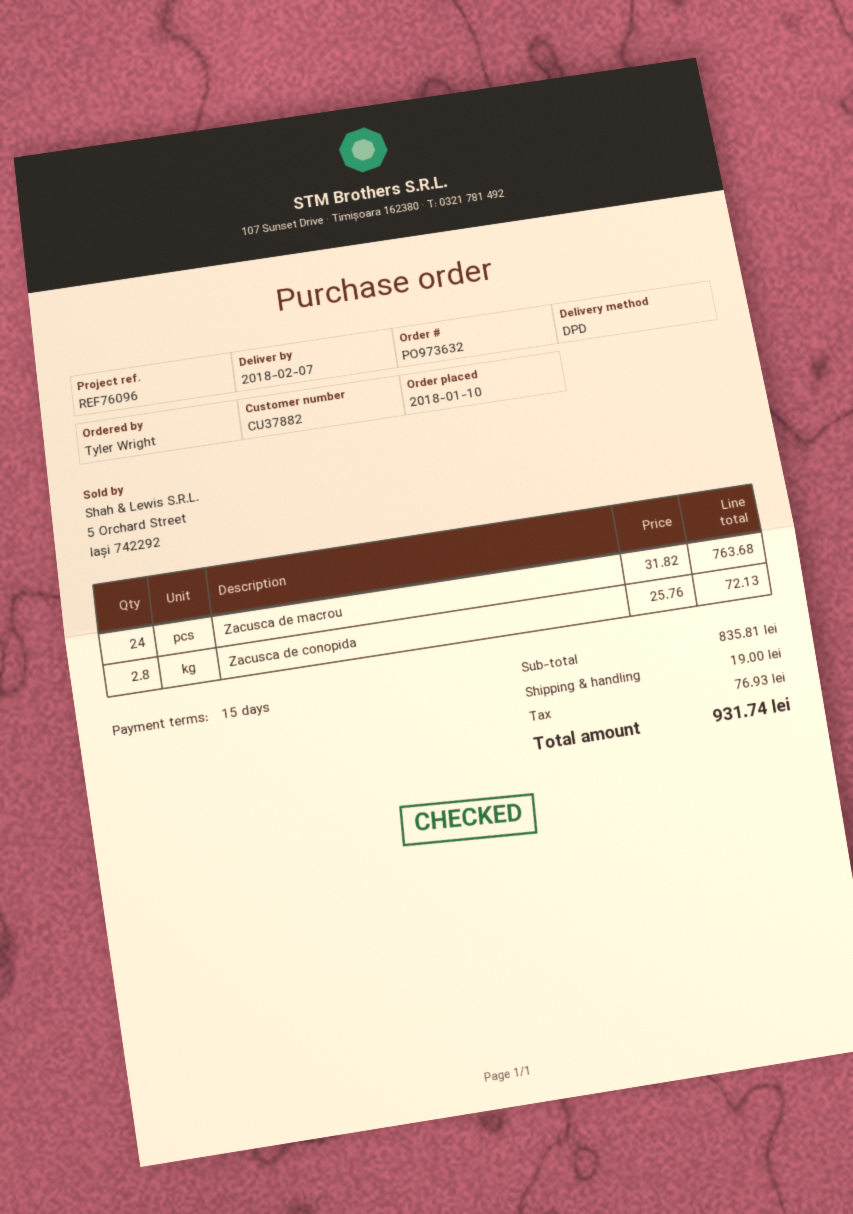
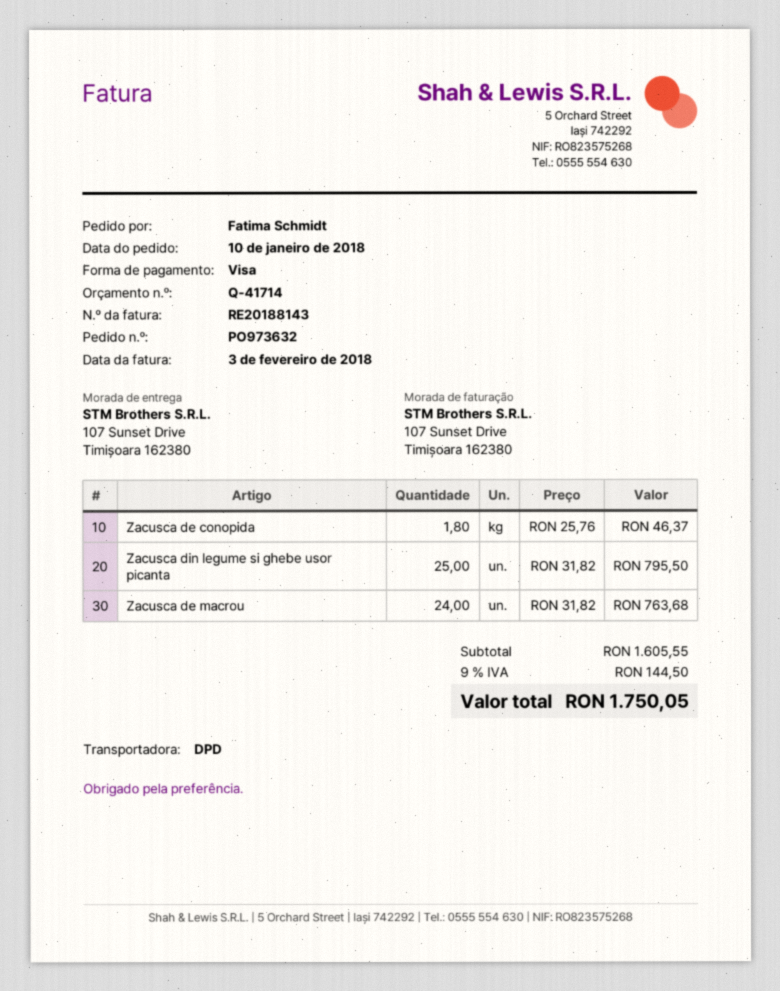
ordered by: Tyler Wright -> Fatima Schmidt
Zacusca de conopida: 2.8 x 25.76 = 72.13 -> 1.8 x 25.76 = 46.37
Zacusca din legume si ghebe usor picanta: none -> 25 x 31.82 = 795.50
subtotal: 835.81 -> 1605.55
shipping: 19.00 -> none
tax: 76.93 -> 144.50
total: 931.74 -> 1750.05

